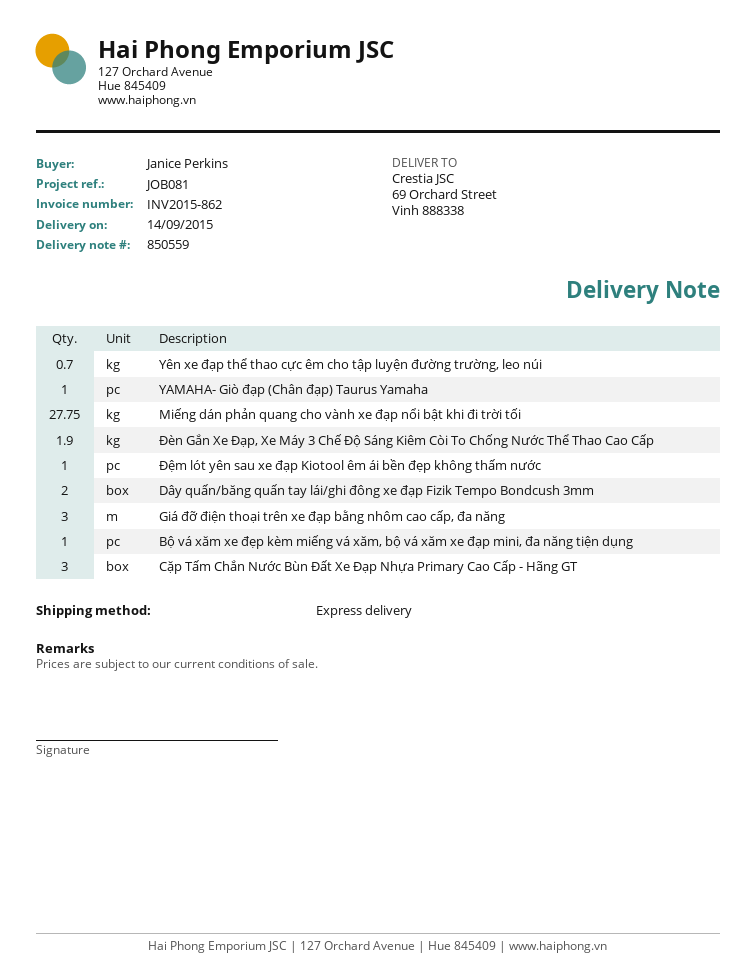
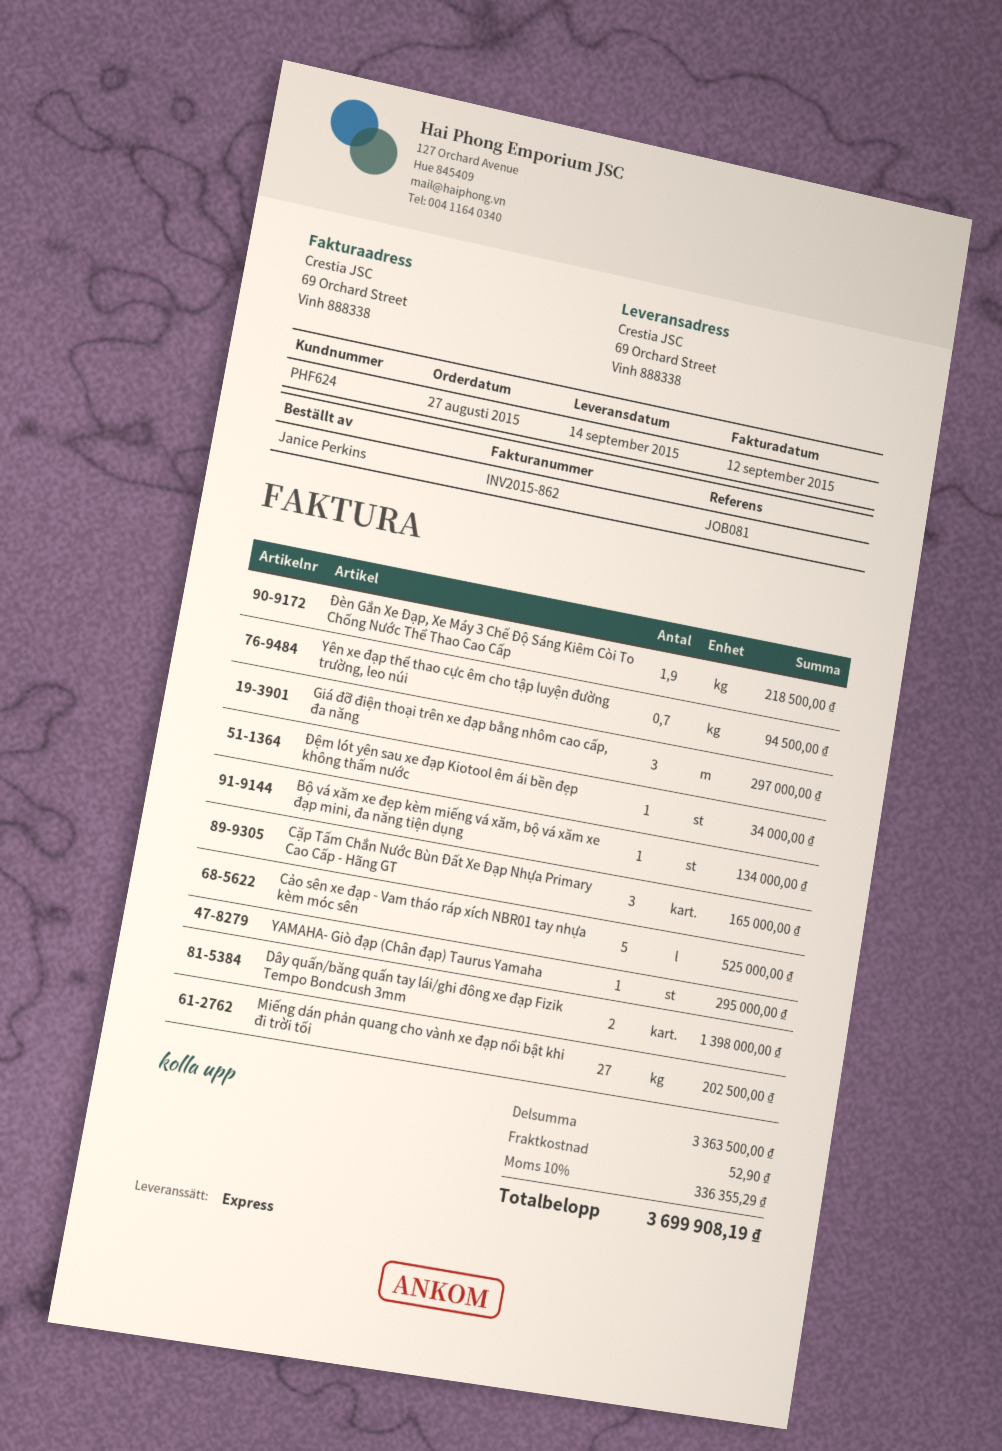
Miếng dán phản quang cho vành xe đạp nổi bật khi đi trời tối: 27.75 -> 27
Cảo sên xe đạp - Vam tháo ráp xích NBR01 tay nhựa kèm móc sên: none -> 5

